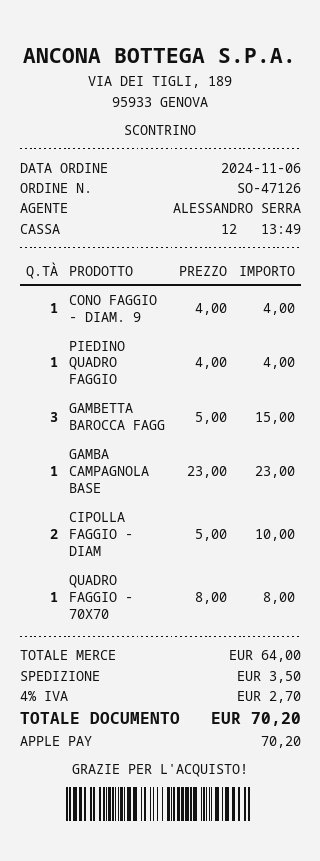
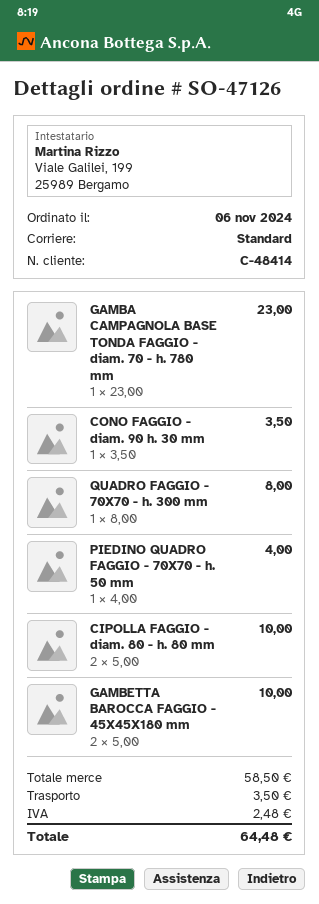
CONO FAGGIO - DIAM. 9: 1 x 4.00 = 4.00 -> 1 x 3.50 = 3.50
GAMBETTA BAROCCA FAGG: 3 x 5.00 = 15.00 -> 2 x 5.00 = 10.00
subtotal: 64.00 -> 58.50
tax: 2.70 -> 2.48
total: 70.20 -> 64.48

